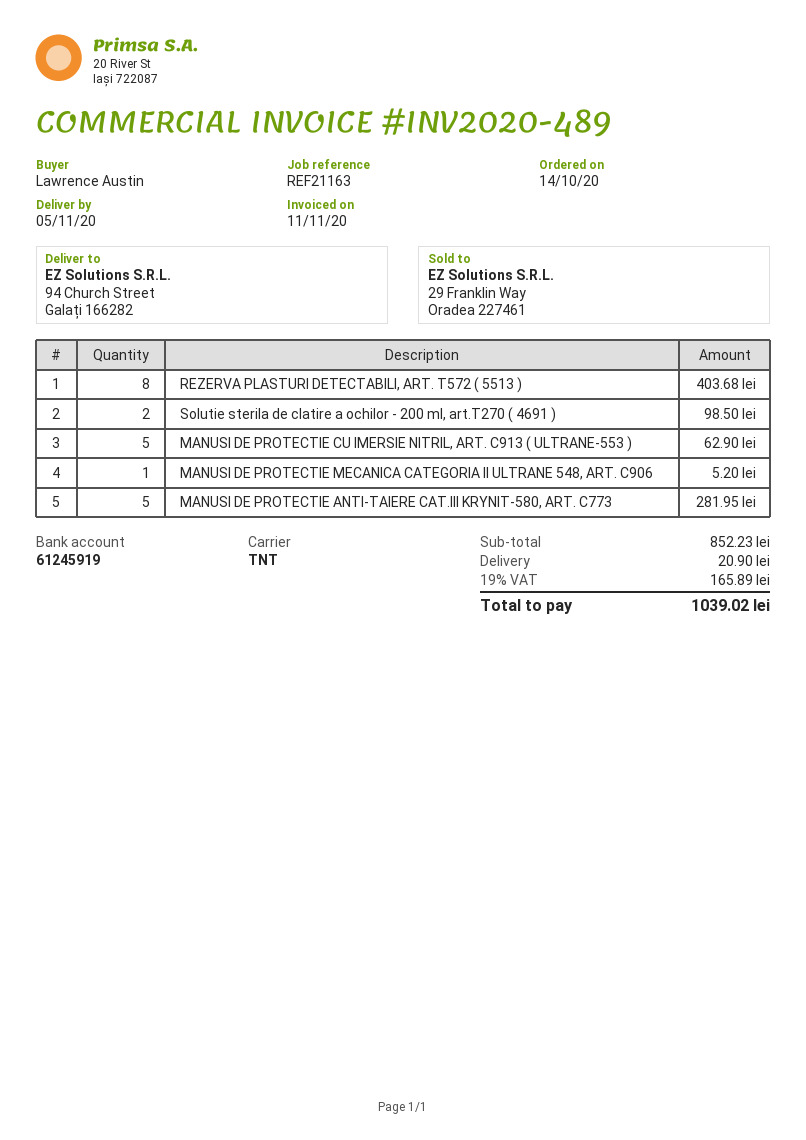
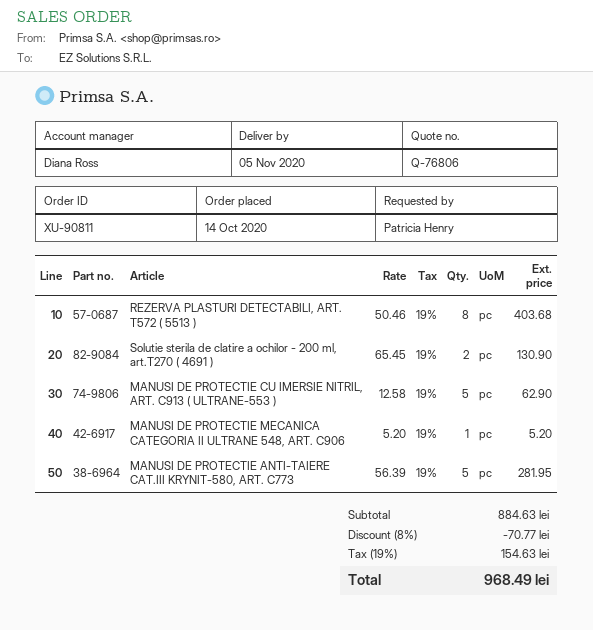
ordered by: Lawrence Austin -> Patricia Henry
Solutie sterila de clatire a ochilor - 200 ml, art.T270 ( 4691 ): 2 for 98.50 -> 2 for 130.90
subtotal: 852.23 -> 884.63
discount: none -> 8% = 70.77
shipping: 20.90 -> none
tax: 19% = 165.89 -> 19% = 154.63
total: 1039.02 -> 968.49

